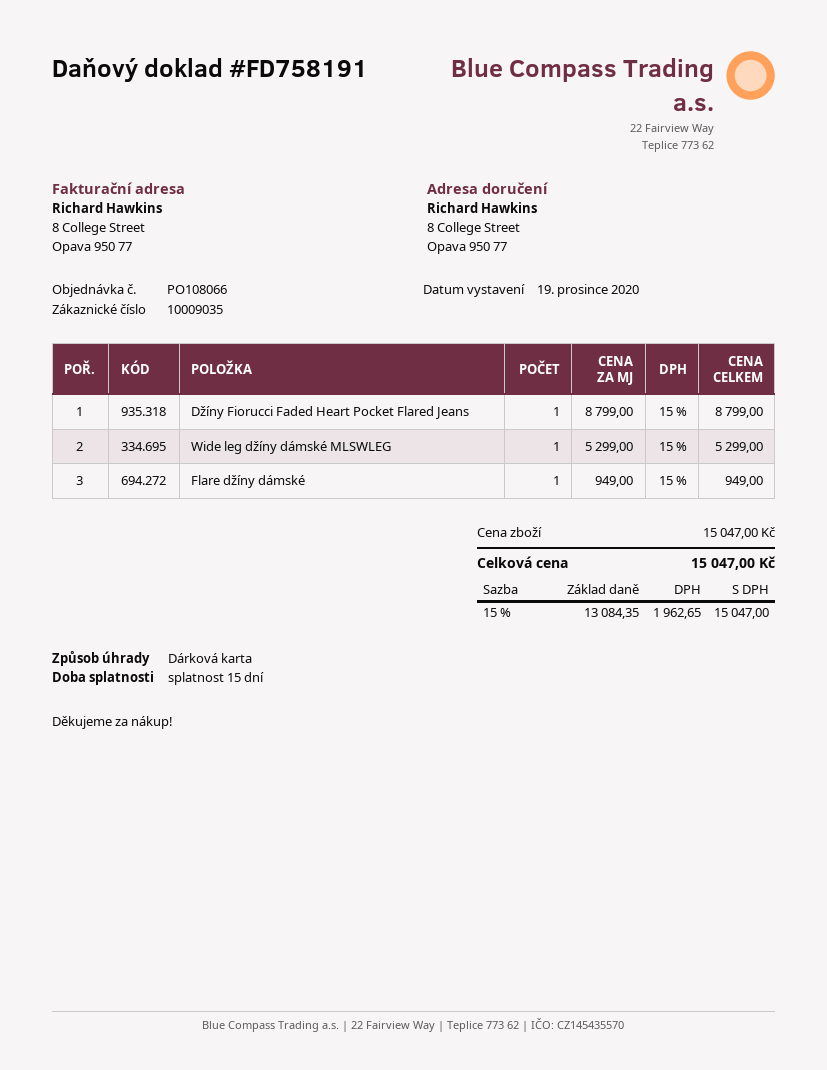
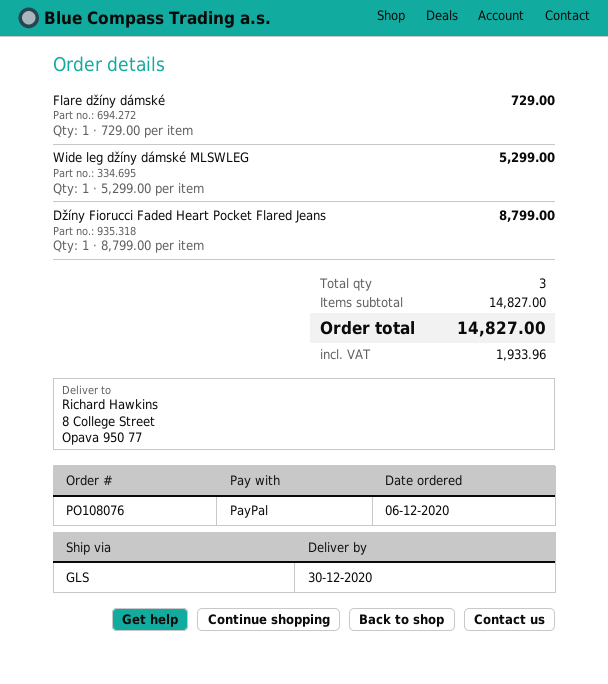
order number: PO108066 -> PO108076
payment method: gift card -> PayPal
Flare džíny dámské: 1 x 949.00 = 949.00 -> 1 x 729.00 = 729.00
subtotal: 15047.00 -> 14827.00
tax: 1962.65 -> 1933.96
total: 15047.00 -> 14827.00

